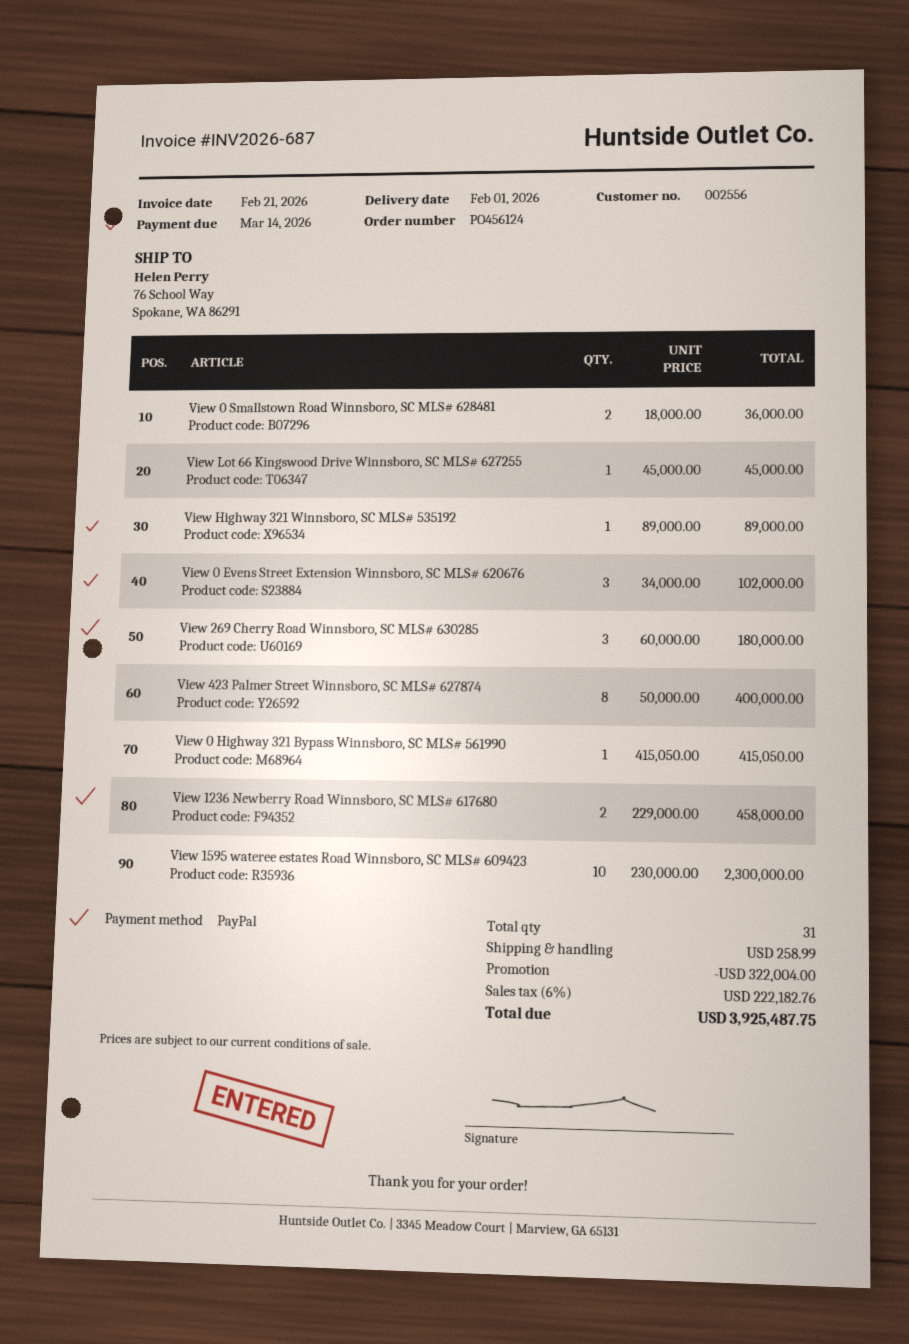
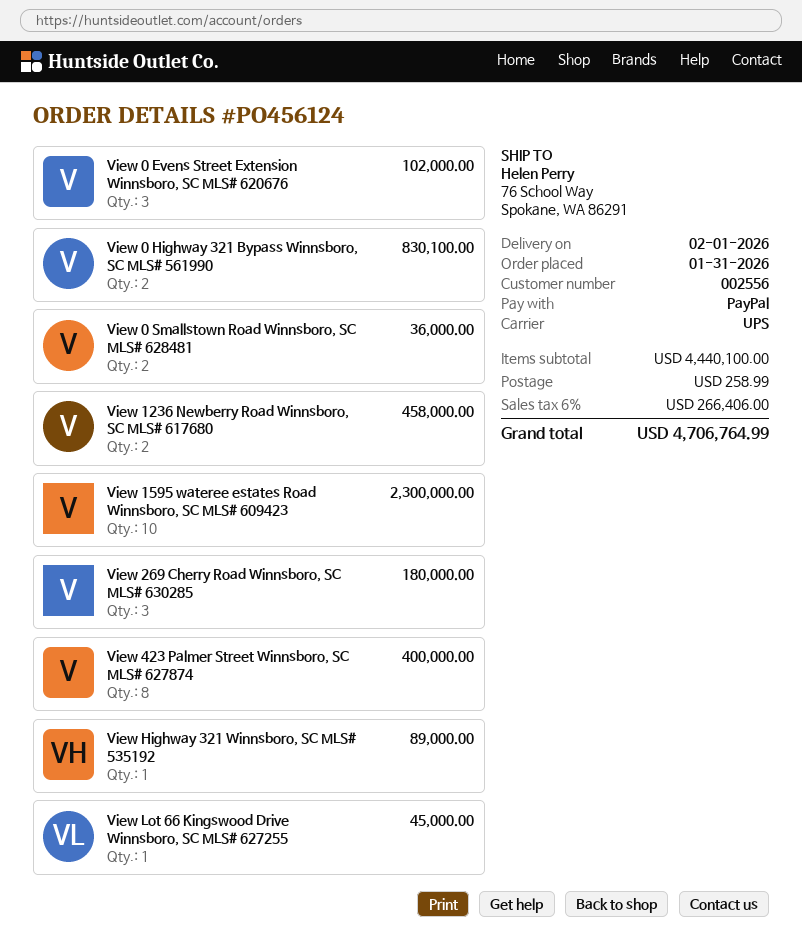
View 0 Highway 321 Bypass Winnsboro, SC MLS# 561990: 1 for 415050.00 -> 2 for 830100.00
discount: 322004.00 -> none
tax: 6% = 222182.76 -> 6% = 266406.00
total: 3925487.75 -> 4706764.99

